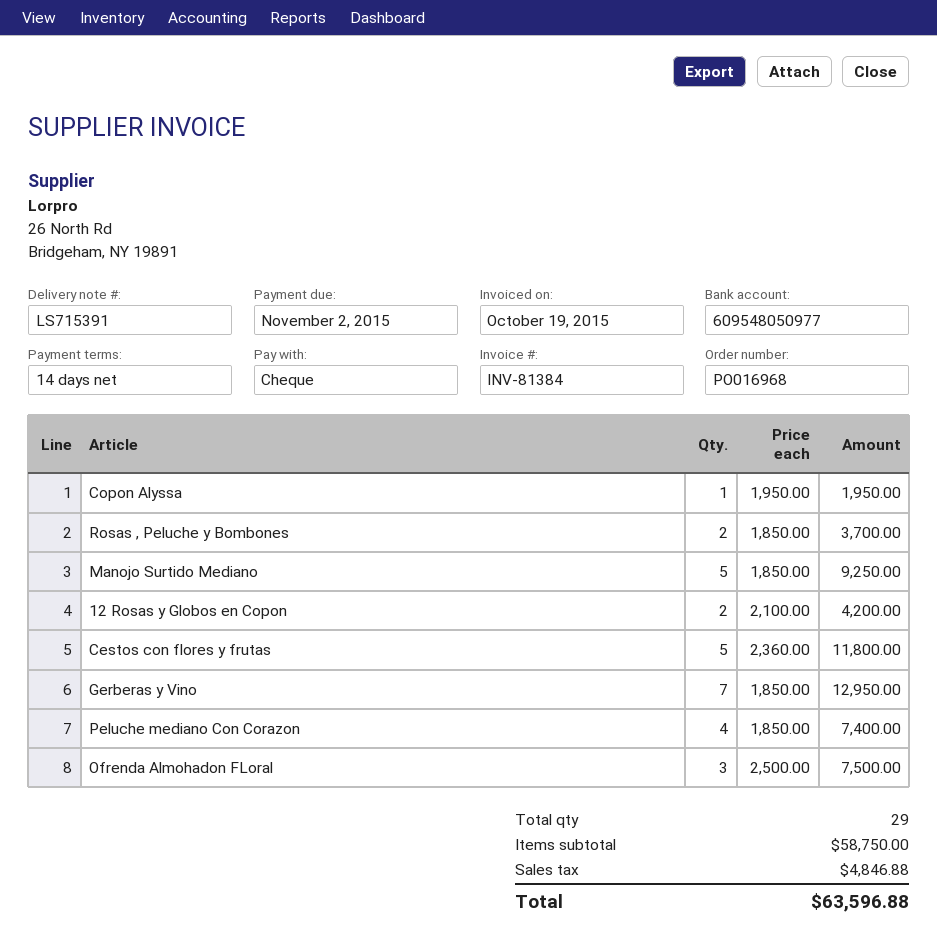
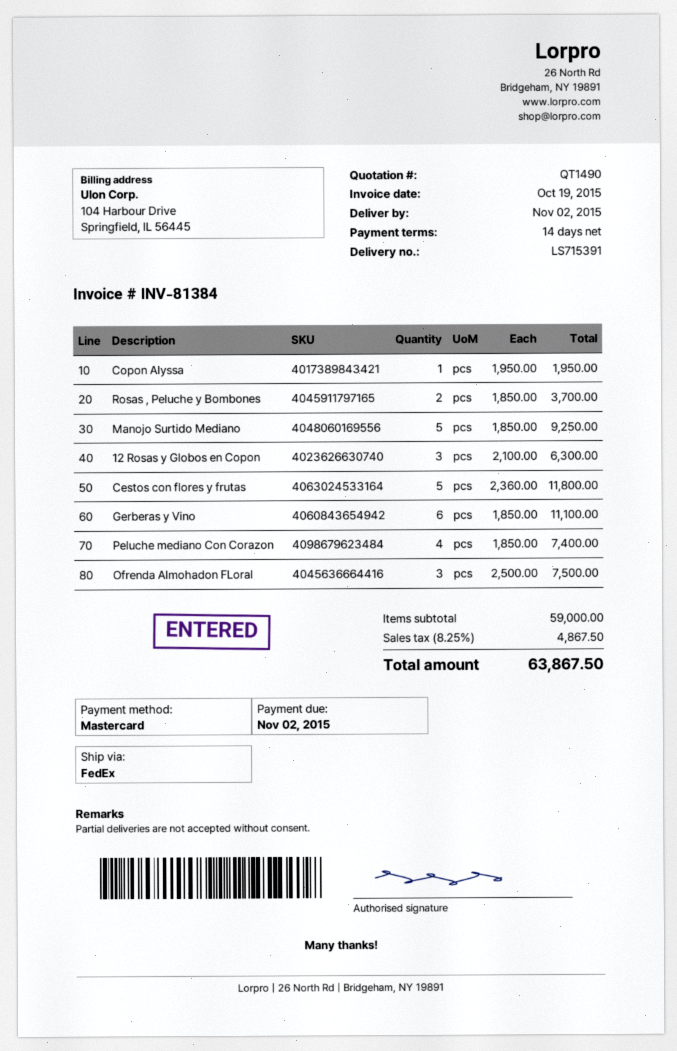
payment method: cheque -> Mastercard
12 Rosas y Globos en Copon: 2 x 2100.00 = 4200.00 -> 3 x 2100.00 = 6300.00
Gerberas y Vino: 7 x 1850.00 = 12950.00 -> 6 x 1850.00 = 11100.00
subtotal: 58750.00 -> 59000.00
tax: 4846.88 -> 4867.50
total: 63596.88 -> 63867.50

